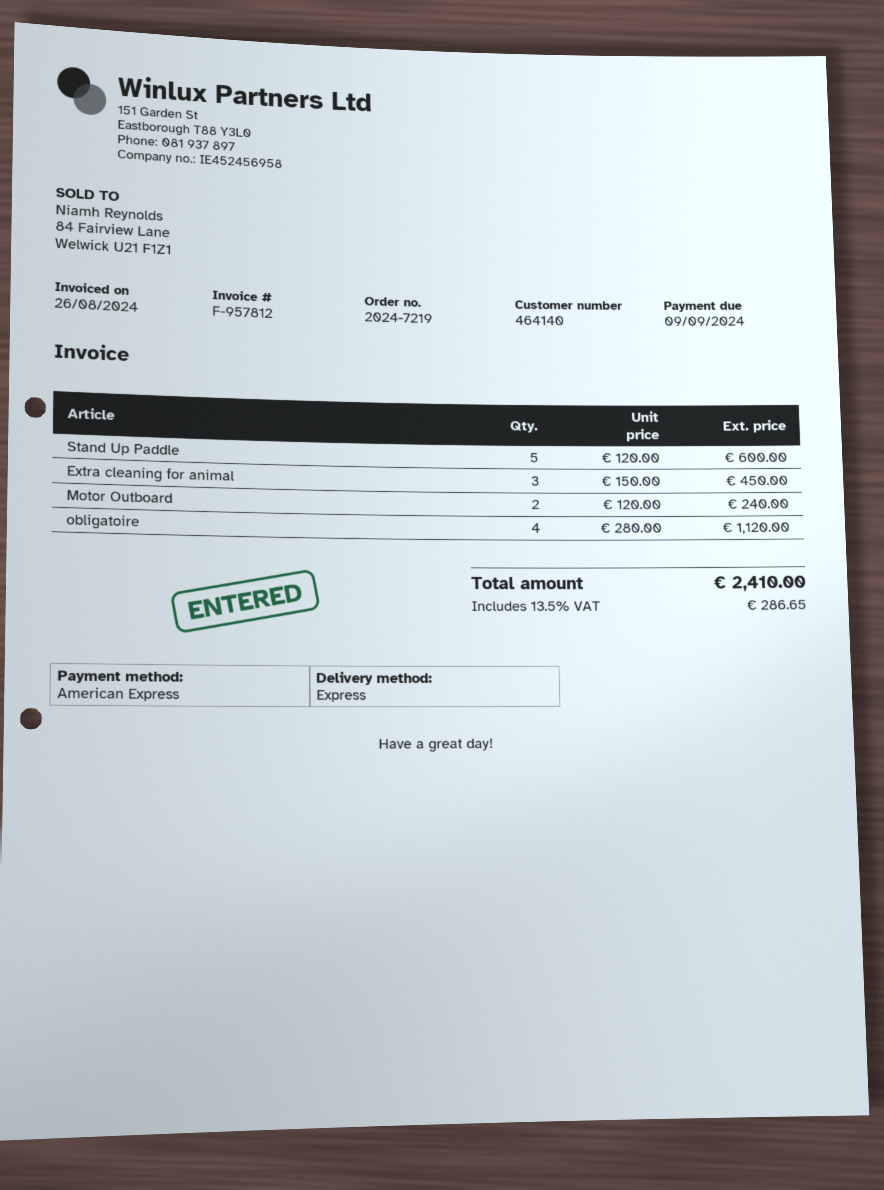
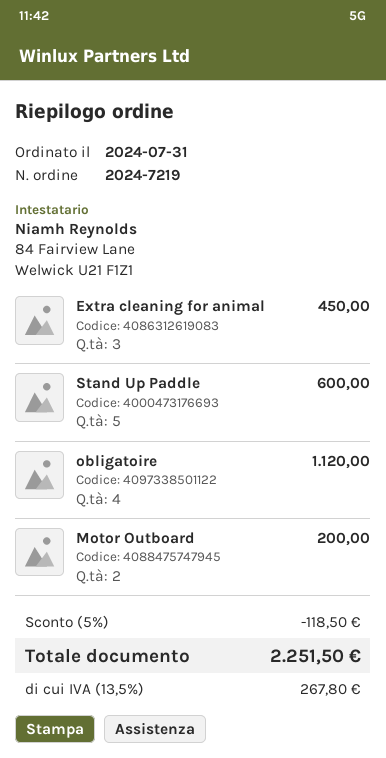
Motor Outboard: 2 for 240.00 -> 2 for 200.00
discount: none -> 5% = 118.50
tax: 13.5% = 286.65 -> 13.5% = 267.80
total: 2410.00 -> 2251.50

